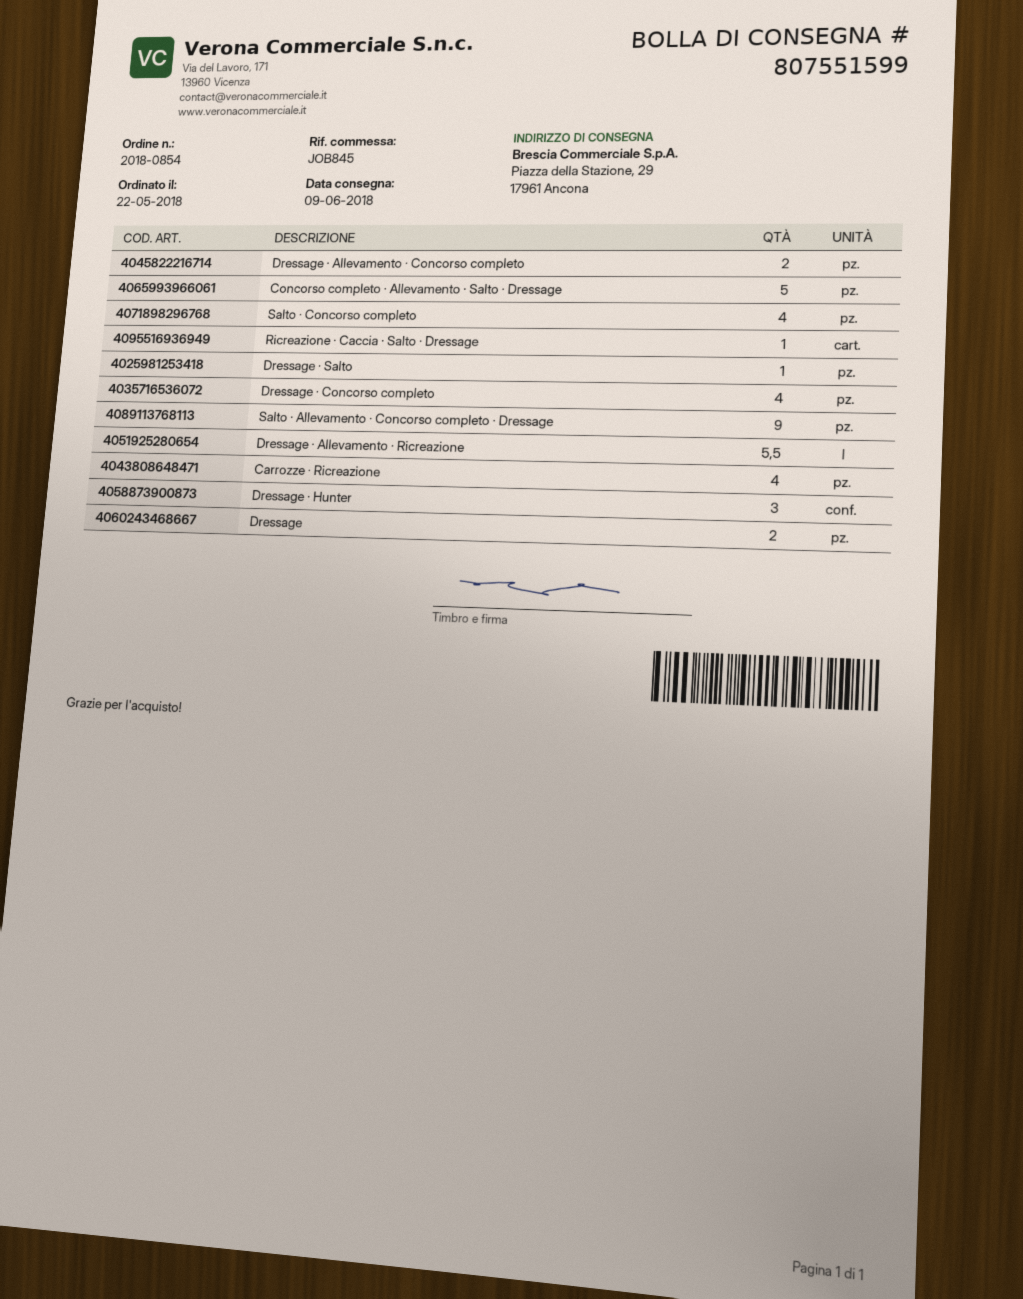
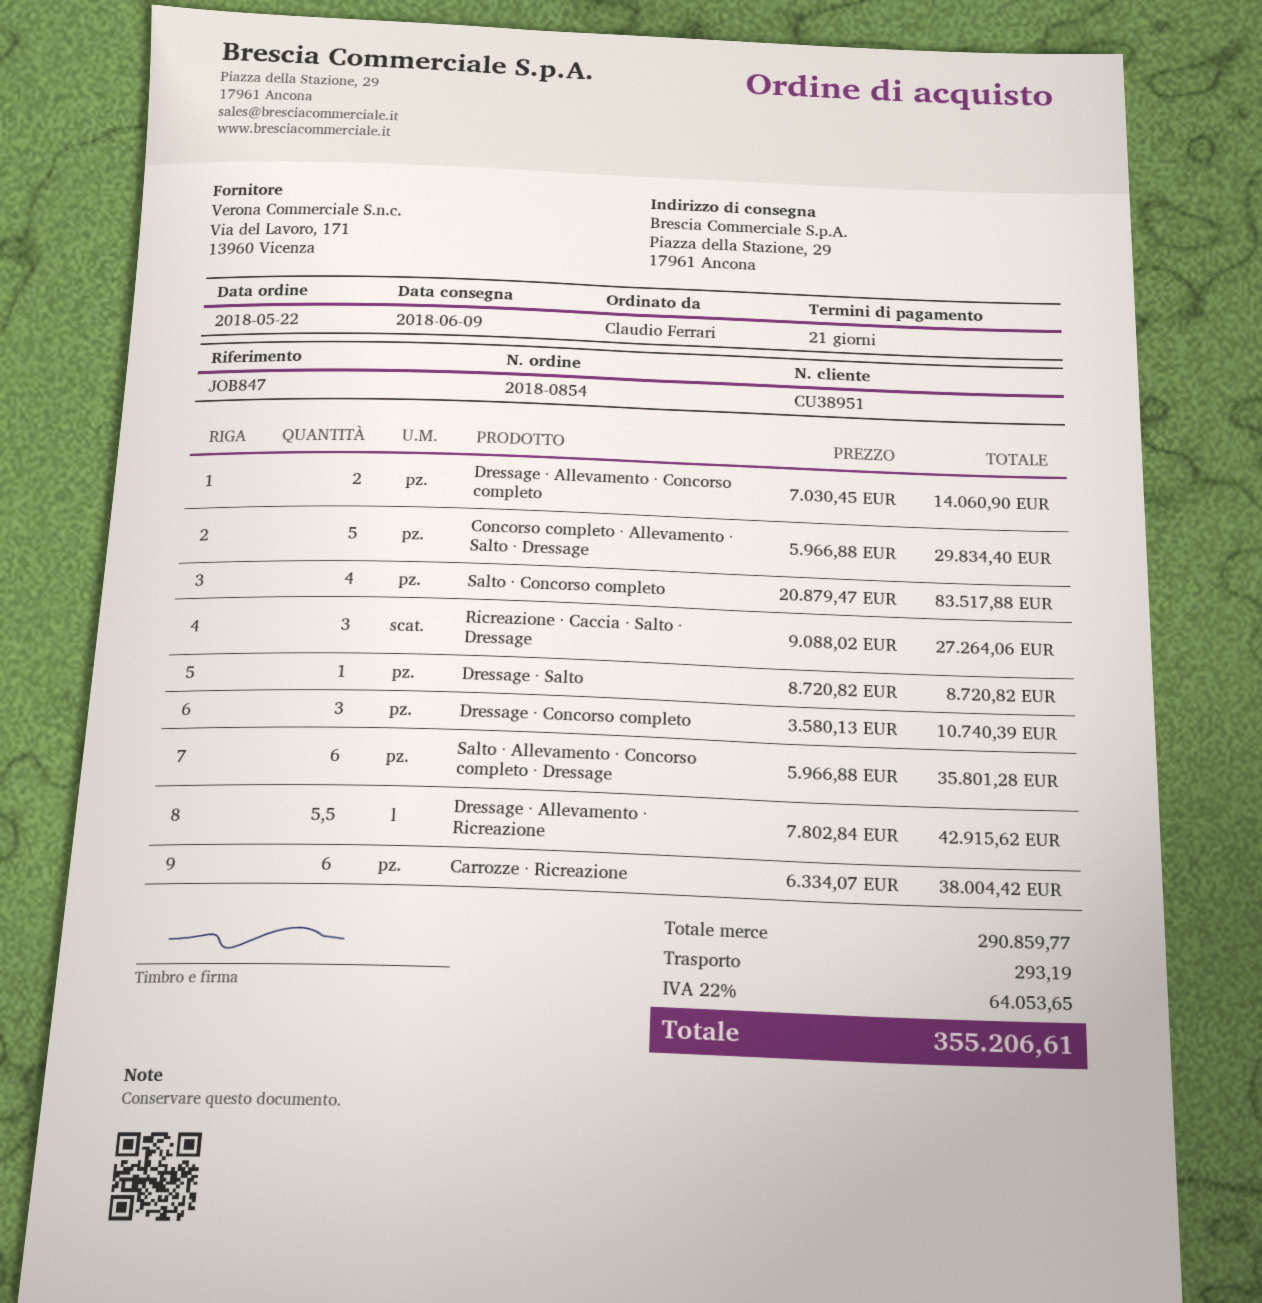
reference: JOB845 -> JOB847
Ricreazione · Caccia · Salto · Dressage: 1 -> 3
Dressage · Concorso completo: 4 -> 3
Salto · Allevamento · Concorso completo · Dressage: 9 -> 6
Carrozze · Ricreazione: 4 -> 6
Dressage · Hunter: 3 -> none
Dressage: 2 -> none

